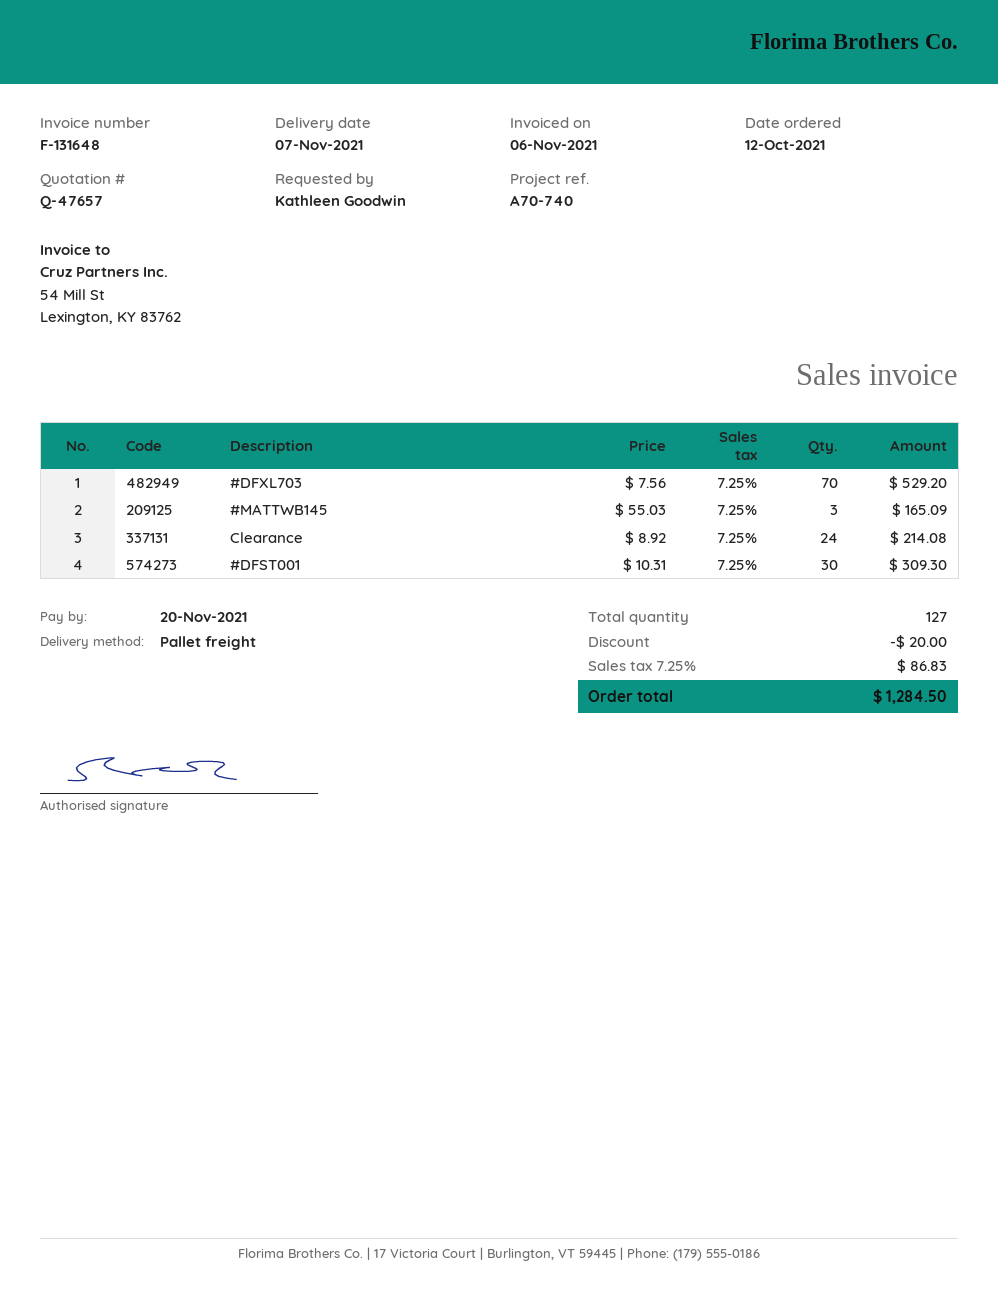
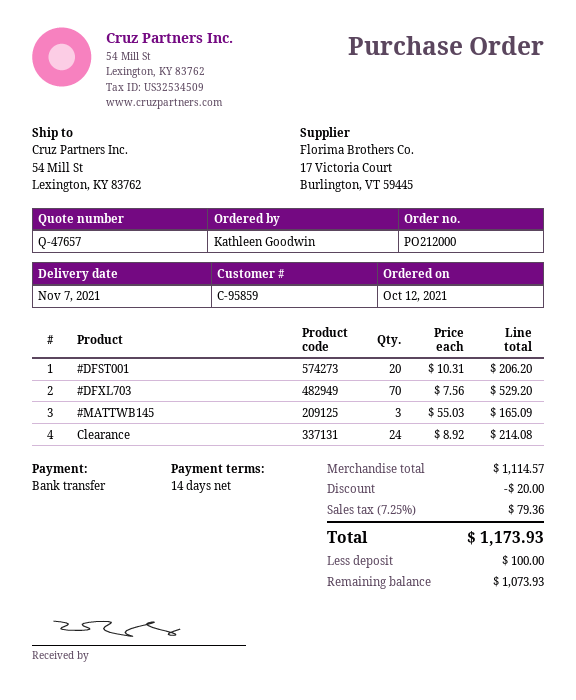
#DFST001: 30 x 10.31 = 309.30 -> 20 x 10.31 = 206.20
tax: 7.25% = 86.83 -> 7.25% = 79.36
total: 1284.50 -> 1173.93

